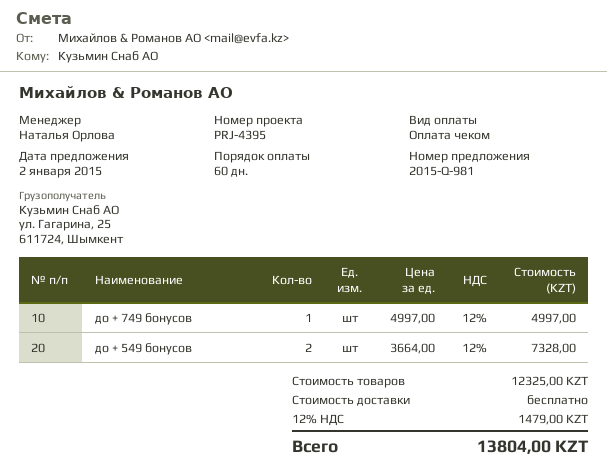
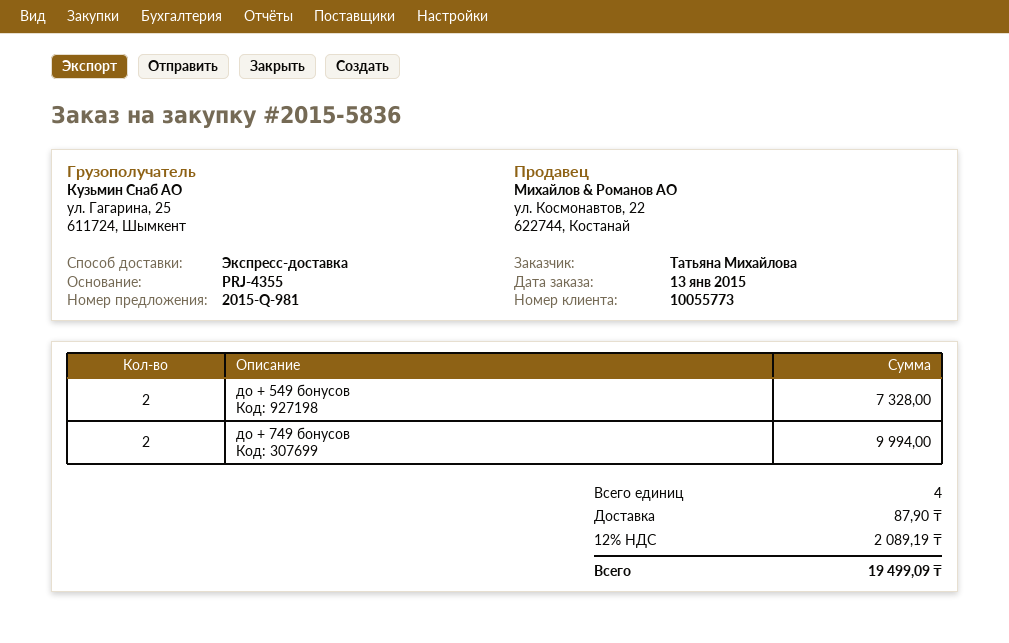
reference: PRJ-4395 -> PRJ-4355
до + 749 бонусов: 1 for 4997.00 -> 2 for 9994.00
shipping: 0.00 -> 87.90
tax: 12% = 1479.00 -> 12% = 2089.19
total: 13804.00 -> 19499.09

